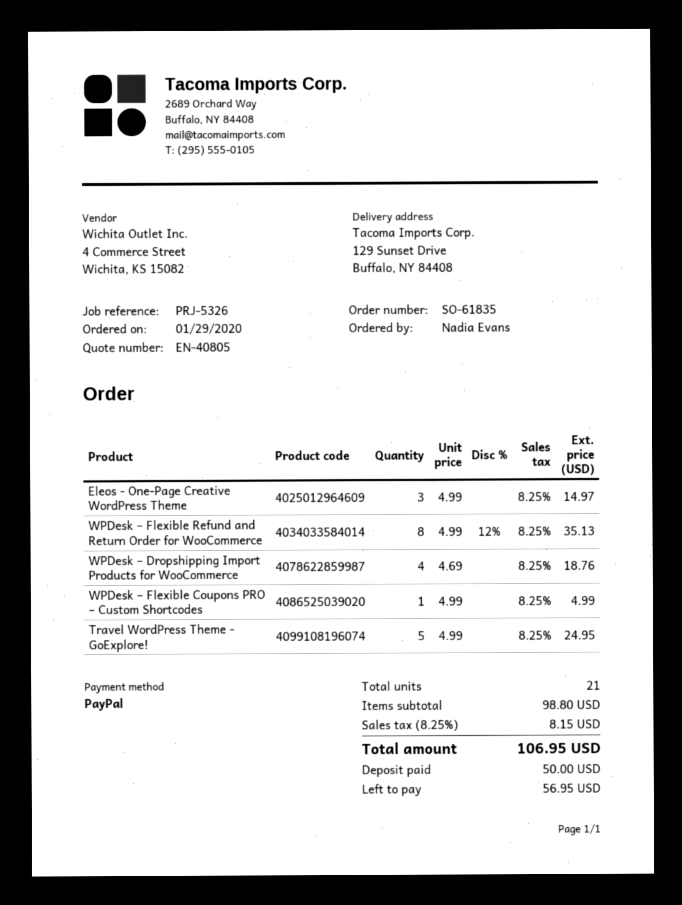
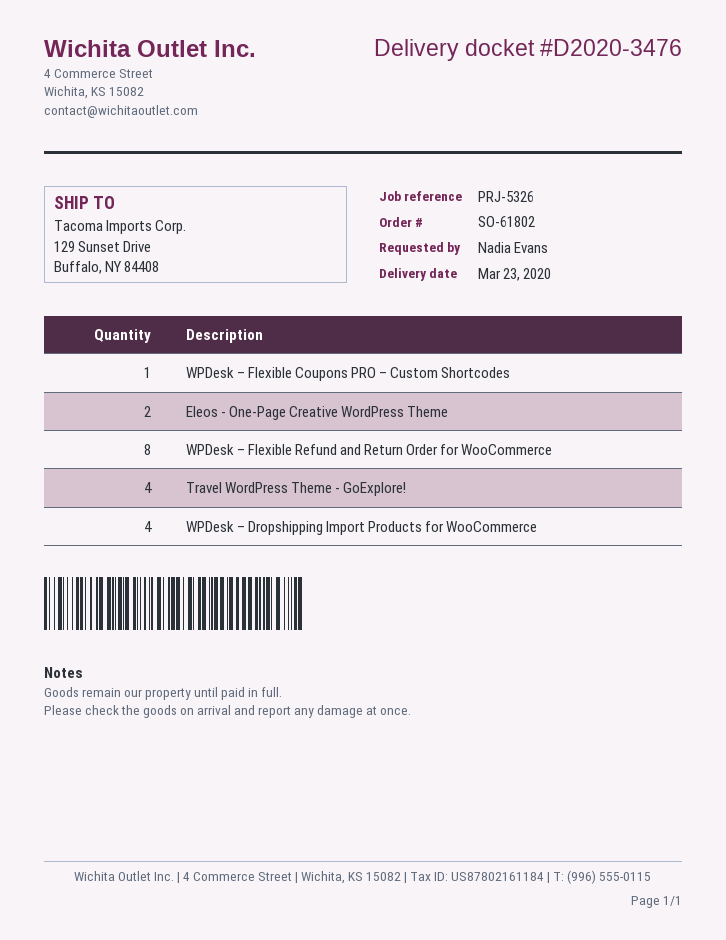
order number: SO-61835 -> SO-61802
Eleos - One-Page Creative WordPress Theme: 3 -> 2
Travel WordPress Theme - GoExplore!: 5 -> 4

